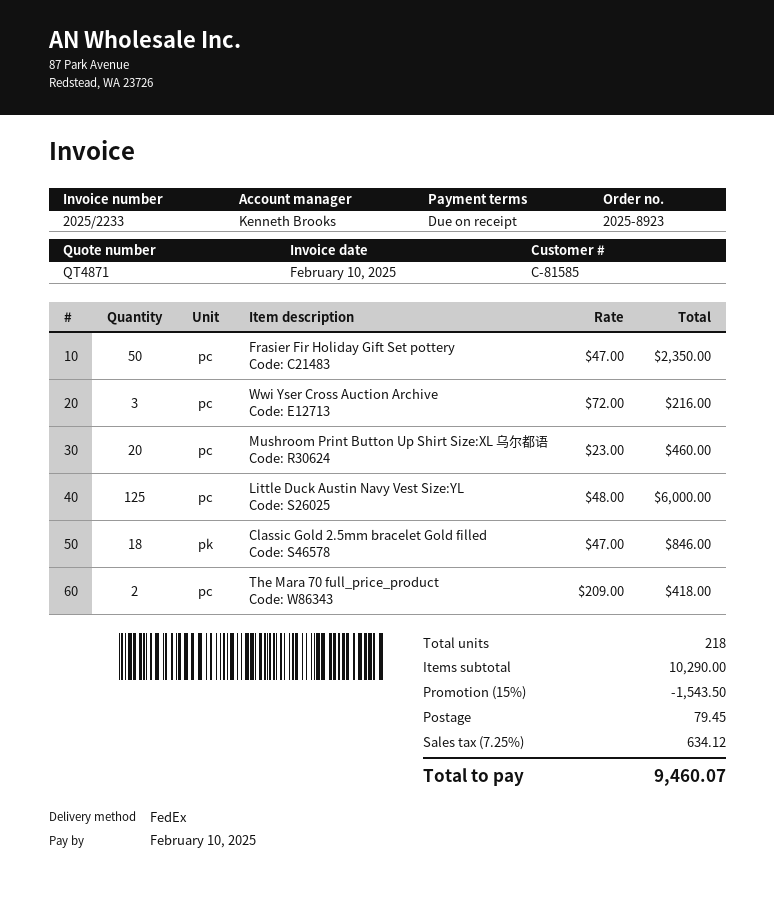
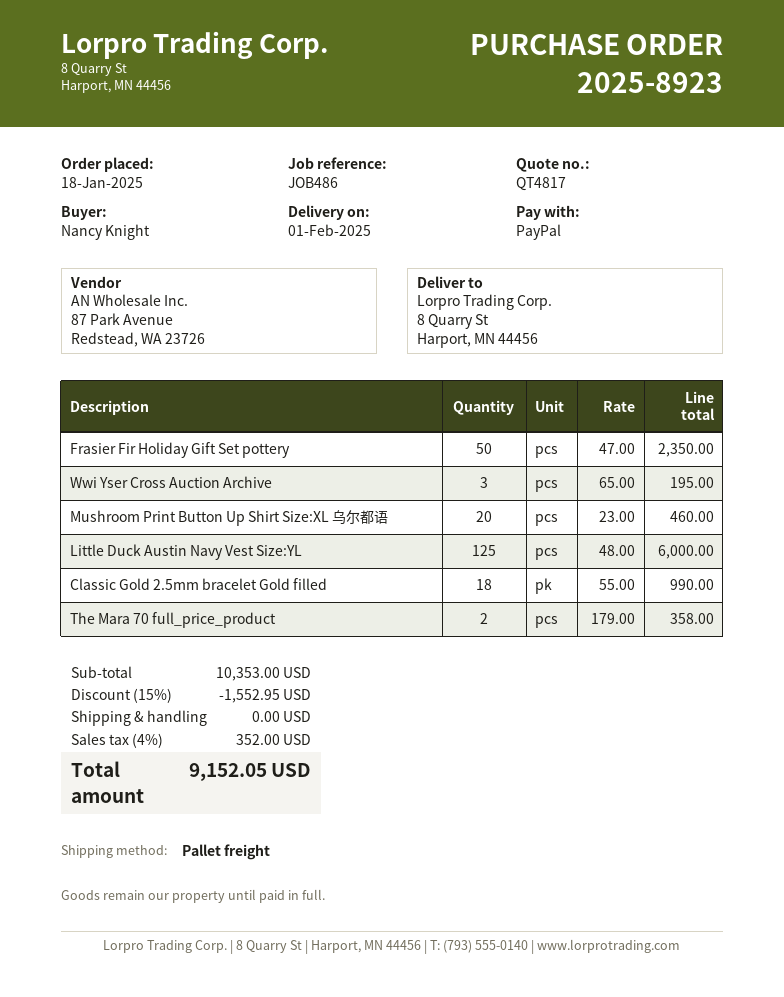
quote number: QT4871 -> QT4817
shipping method: FedEx -> pallet freight
Wwi Yser Cross Auction Archive: 3 x 72.00 = 216.00 -> 3 x 65.00 = 195.00
Classic Gold 2.5mm bracelet Gold filled: 18 x 47.00 = 846.00 -> 18 x 55.00 = 990.00
The Mara 70 full_price_product: 2 x 209.00 = 418.00 -> 2 x 179.00 = 358.00
subtotal: 10290.00 -> 10353.00
discount: 15% = 1543.50 -> 15% = 1552.95
shipping: 79.45 -> 0.00
tax: 7.25% = 634.12 -> 4% = 352.00
total: 9460.07 -> 9152.05

